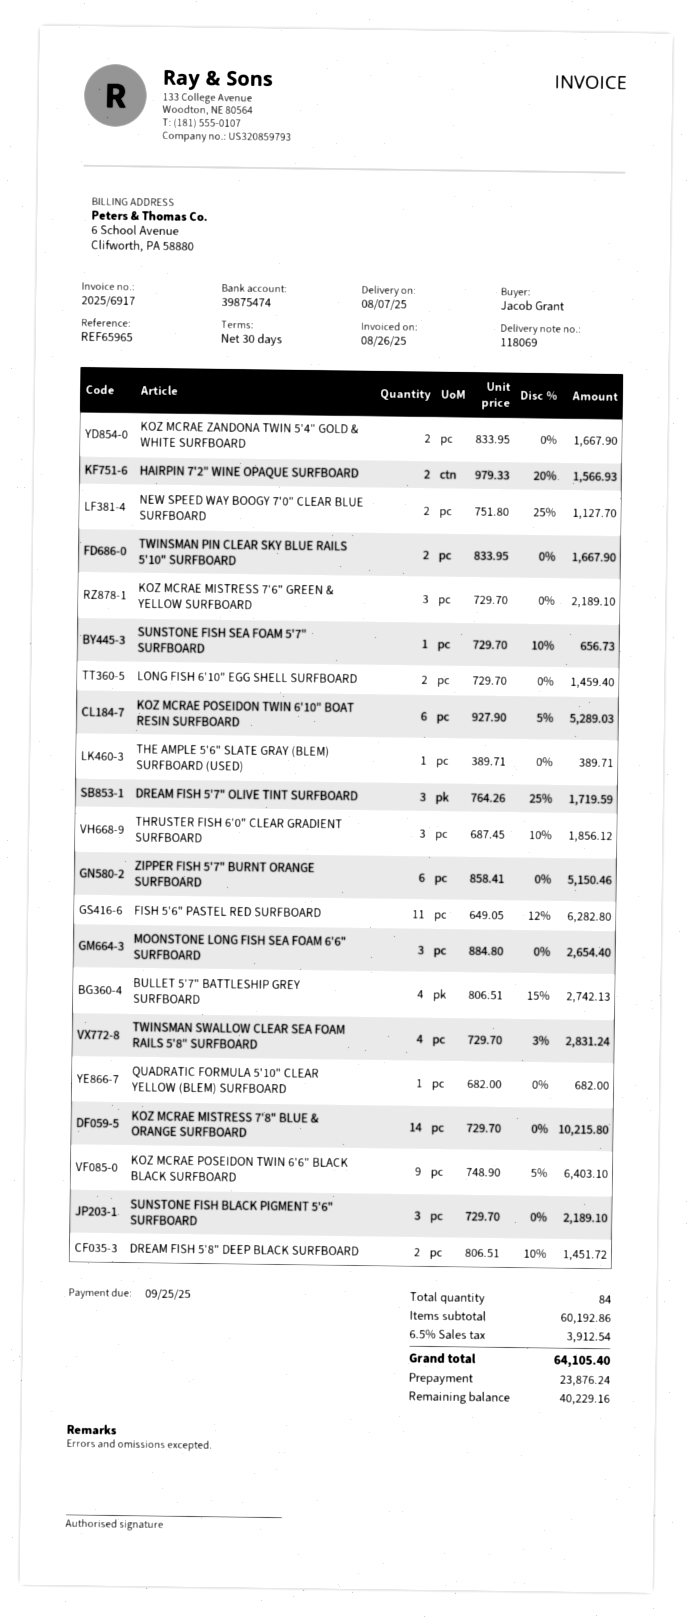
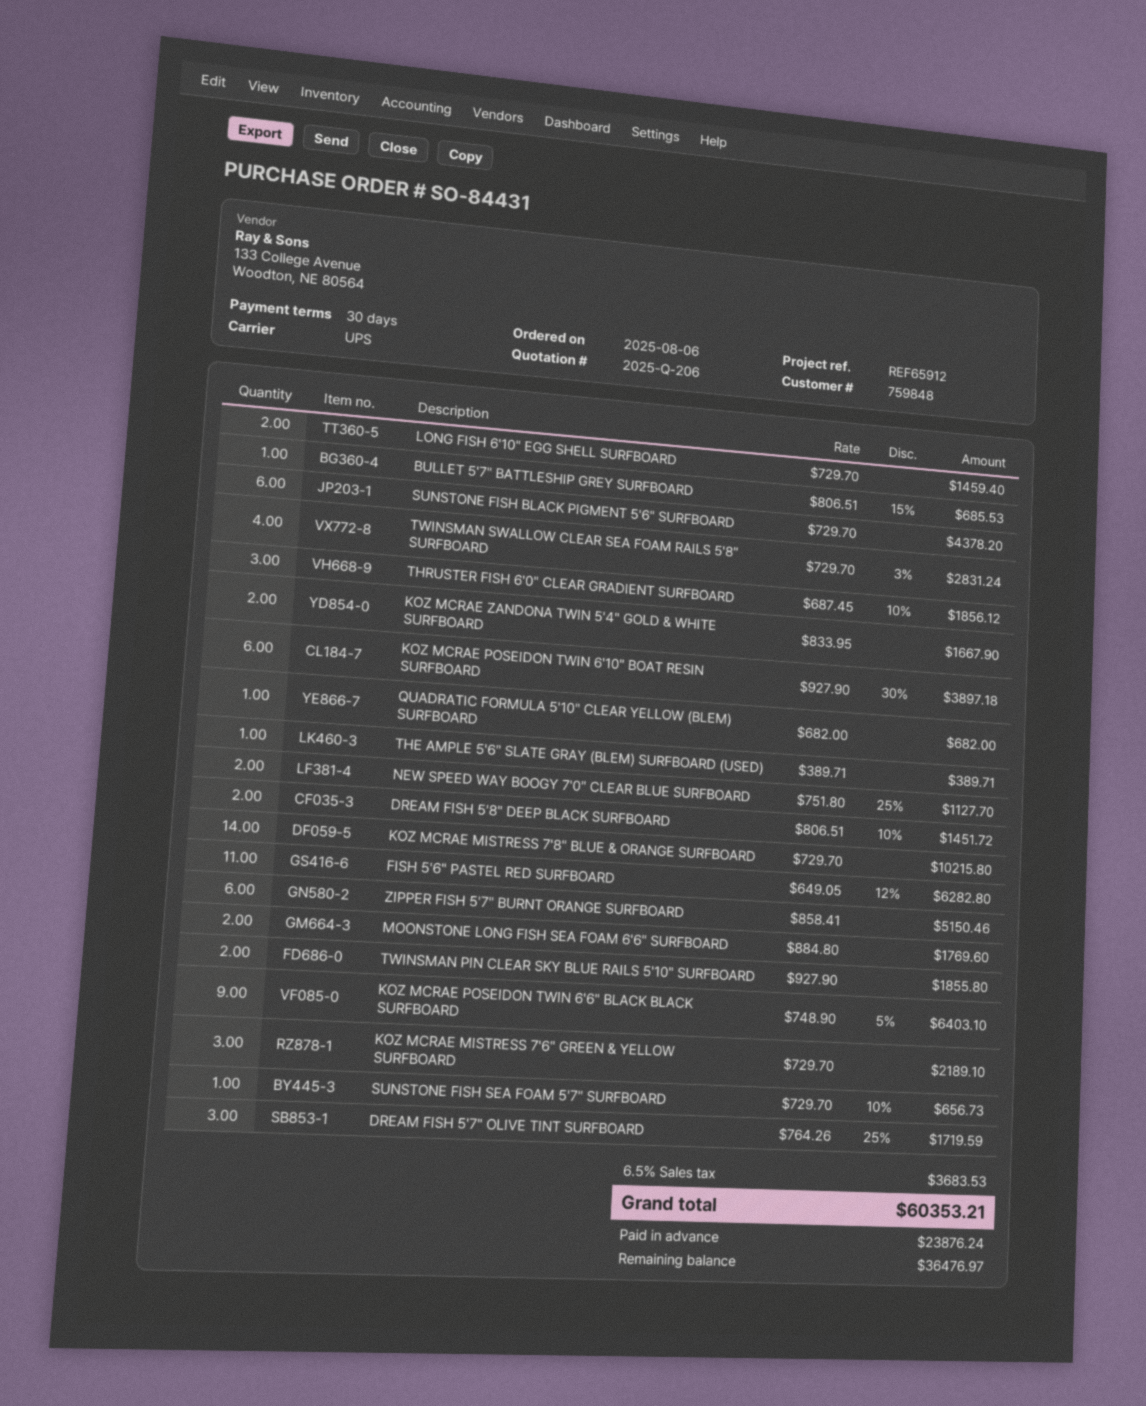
reference: REF65965 -> REF65912
HAIRPIN 7'2" WINE OPAQUE SURFBOARD: 2 x 979.33 - 20% = 1566.93 -> none
TWINSMAN PIN CLEAR SKY BLUE RAILS 5'10" SURFBOARD: 2 x 833.95 = 1667.90 -> 2 x 927.90 = 1855.80
KOZ MCRAE POSEIDON TWIN 6'10" BOAT RESIN SURFBOARD: 6 x 927.90 - 5% = 5289.03 -> 6 x 927.90 - 30% = 3897.18
MOONSTONE LONG FISH SEA FOAM 6'6" SURFBOARD: 3 x 884.80 = 2654.40 -> 2 x 884.80 = 1769.60
BULLET 5'7" BATTLESHIP GREY SURFBOARD: 4 x 806.51 - 15% = 2742.13 -> 1 x 806.51 - 15% = 685.53
SUNSTONE FISH BLACK PIGMENT 5'6" SURFBOARD: 3 x 729.70 = 2189.10 -> 6 x 729.70 = 4378.20
tax: 6.5% = 3912.54 -> 6.5% = 3683.53
total: 64105.40 -> 60353.21
balance: 40229.16 -> 36476.97

